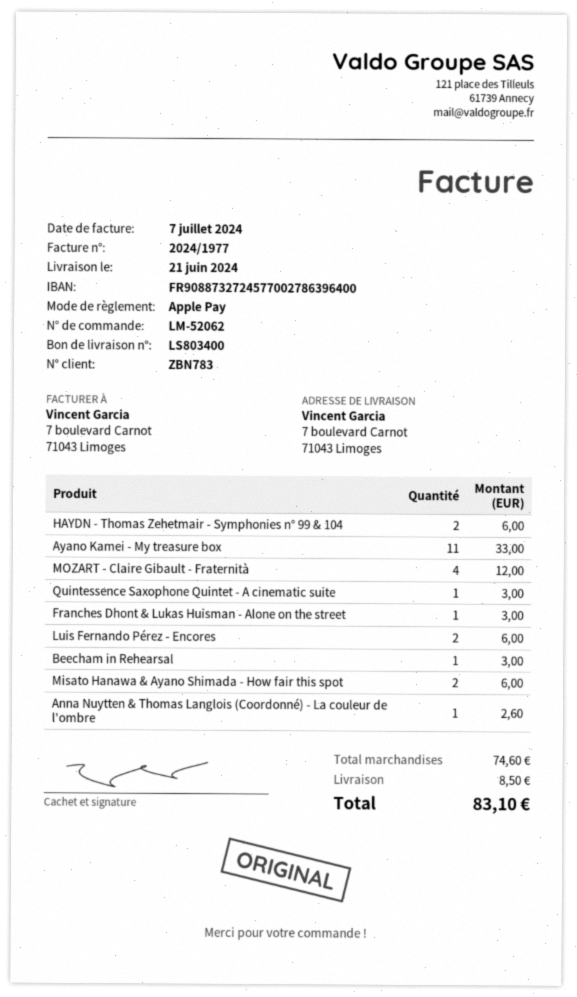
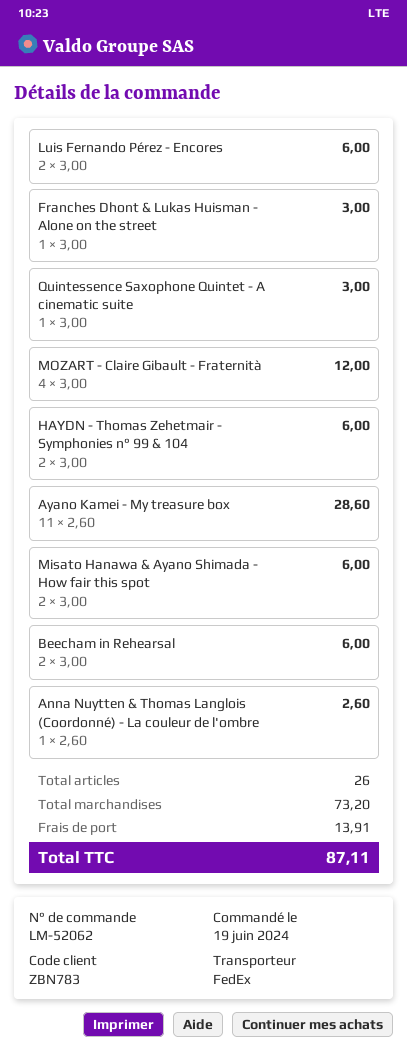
Ayano Kamei - My treasure box: 11 for 33.00 -> 11 for 28.60
Beecham in Rehearsal: 1 for 3.00 -> 2 for 6.00
subtotal: 74.60 -> 73.20
shipping: 8.50 -> 13.91
total: 83.10 -> 87.11

